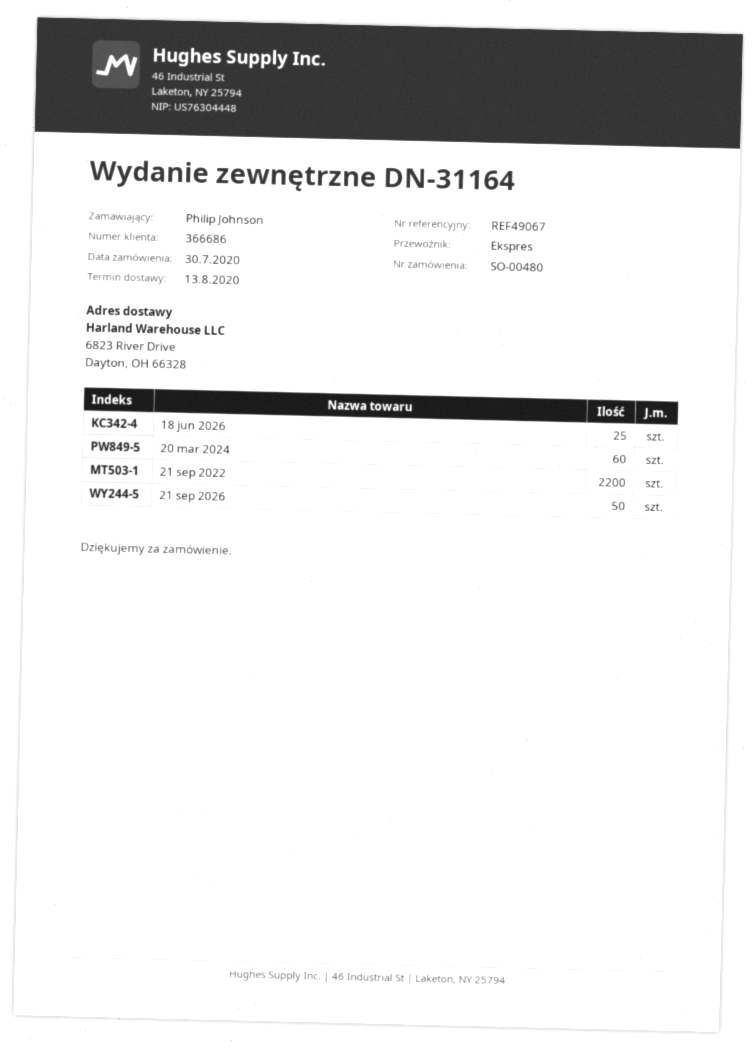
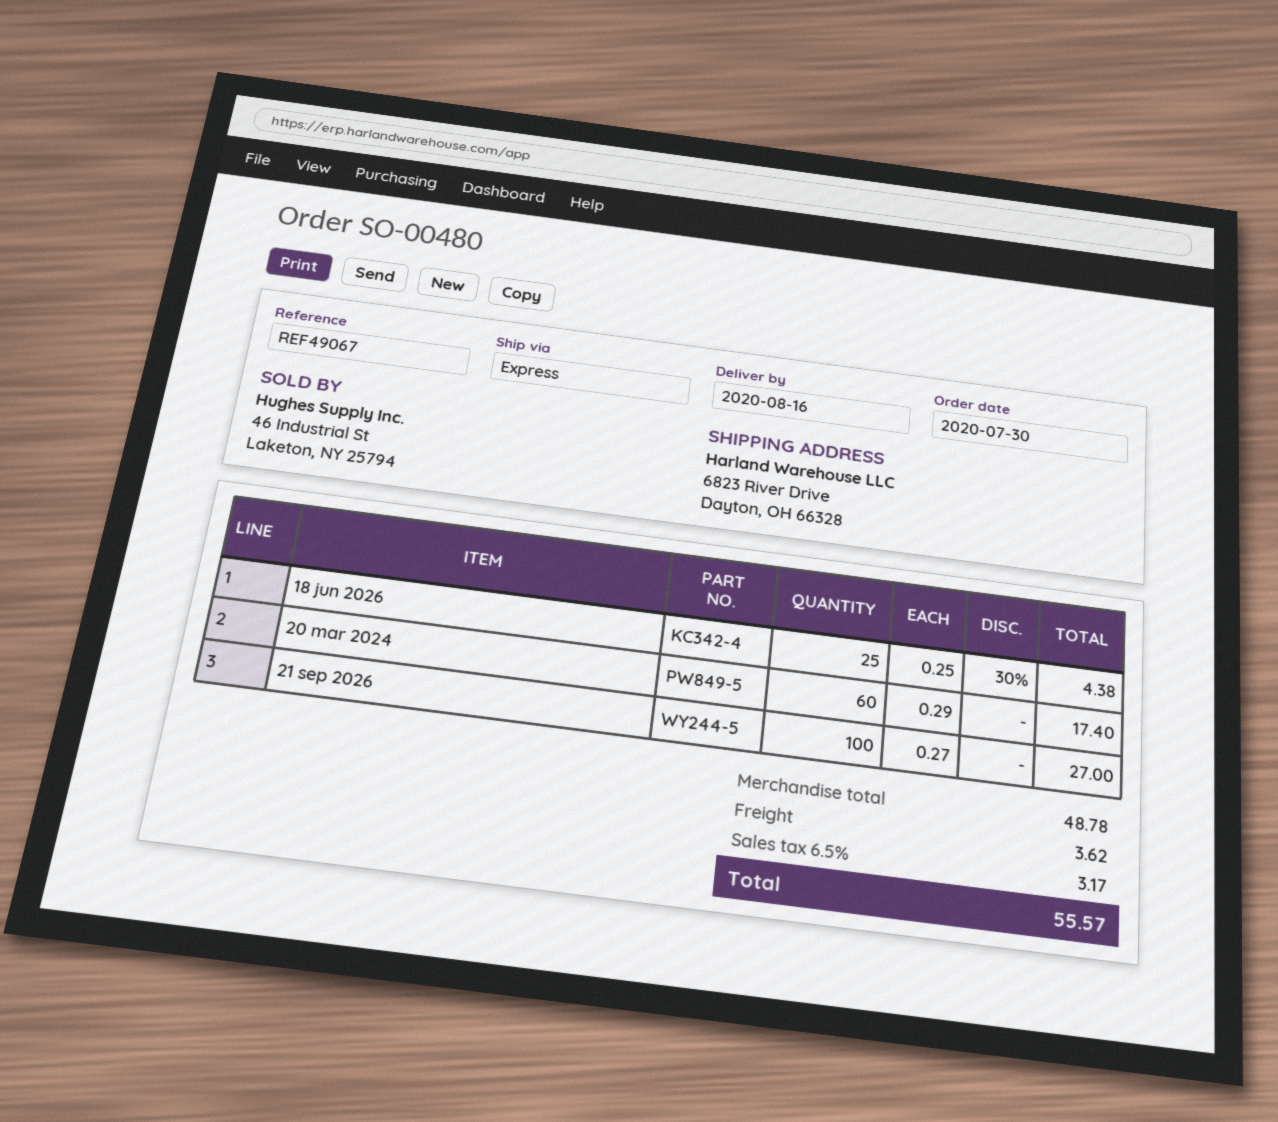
delivery date: 2020-08-13 -> 2020-08-16
21 sep 2022: 2200 -> none
21 sep 2026: 50 -> 100

